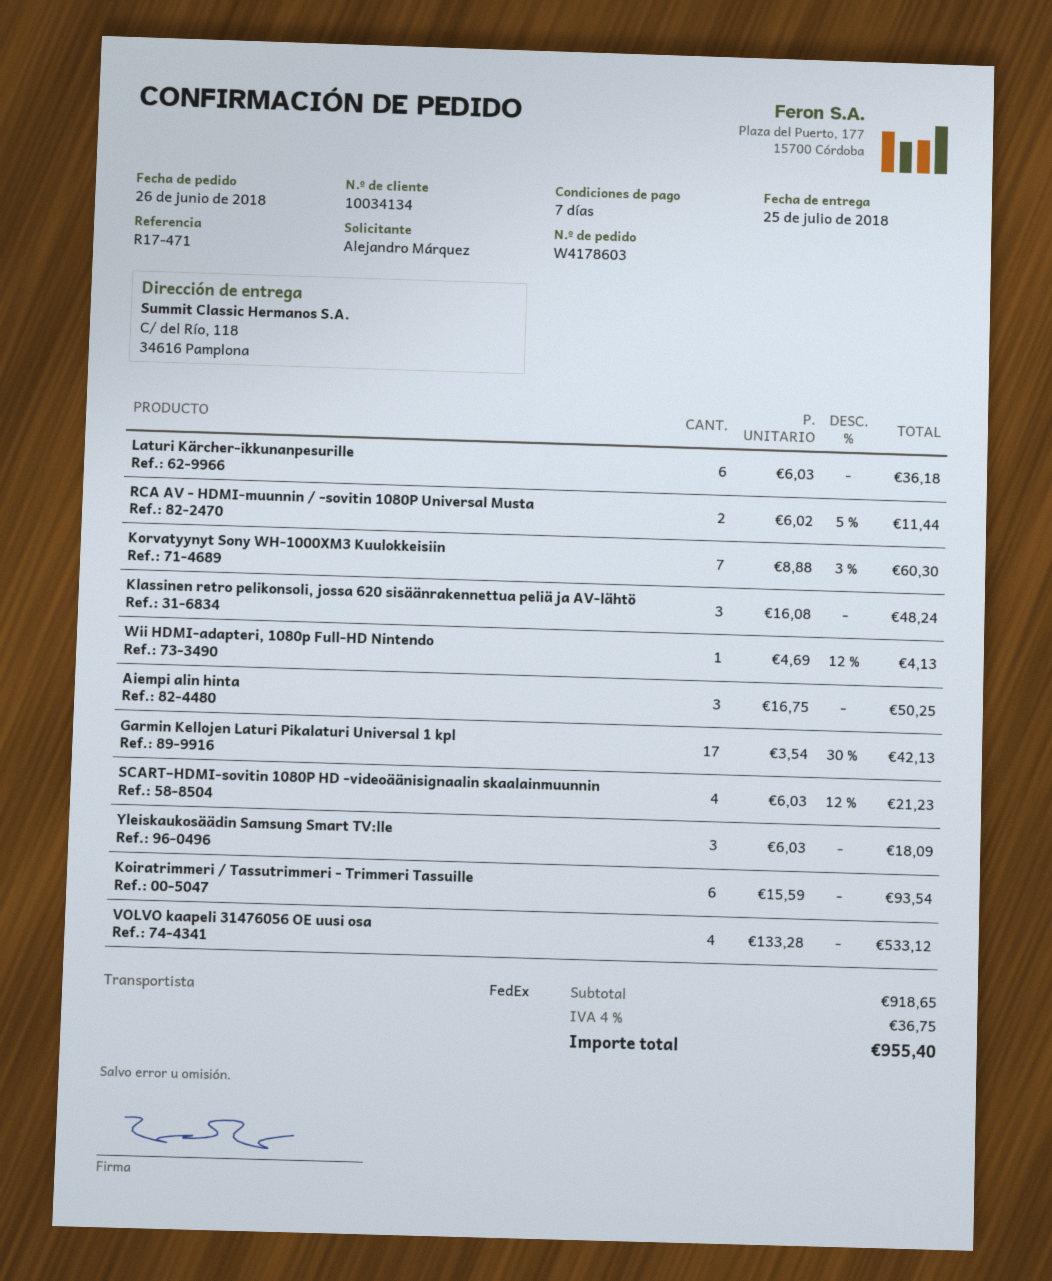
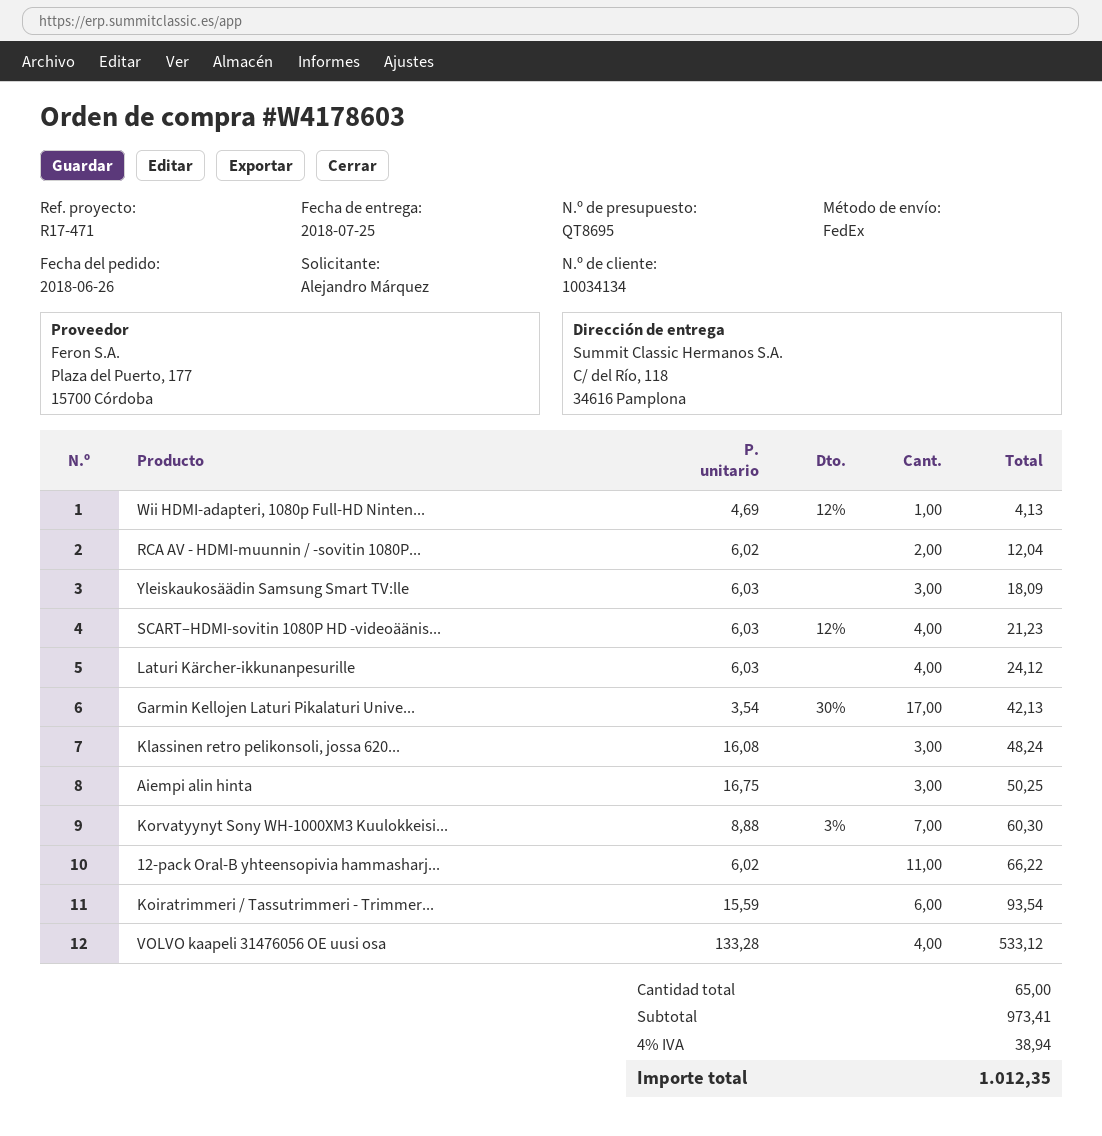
Laturi Kärcher-ikkunanpesurille: 6 x 6.03 = 36.18 -> 4 x 6.03 = 24.12
RCA AV - HDMI-muunnin / -sovitin 1080P Universal Musta: 2 x 6.02 - 5% = 11.44 -> 2 x 6.02 = 12.04
12-pack Oral-B yhteensopivia hammasharj...: none -> 11 x 6.02 = 66.22
subtotal: 918.65 -> 973.41
tax: 4% = 36.75 -> 4% = 38.94
total: 955.40 -> 1012.35

